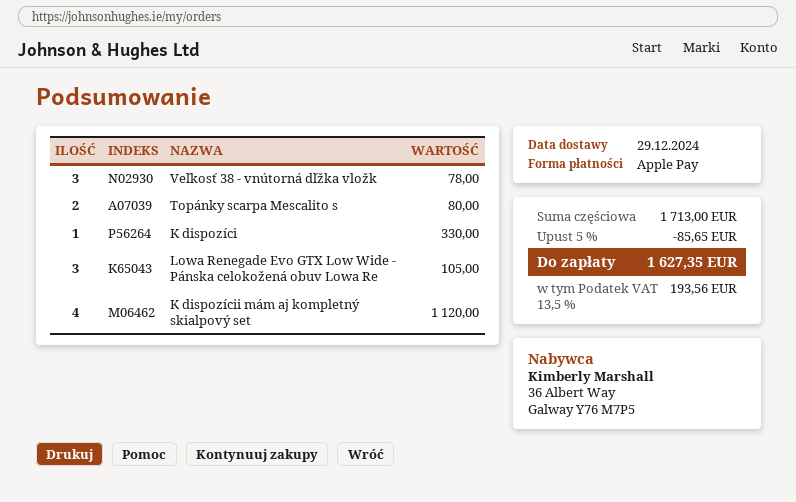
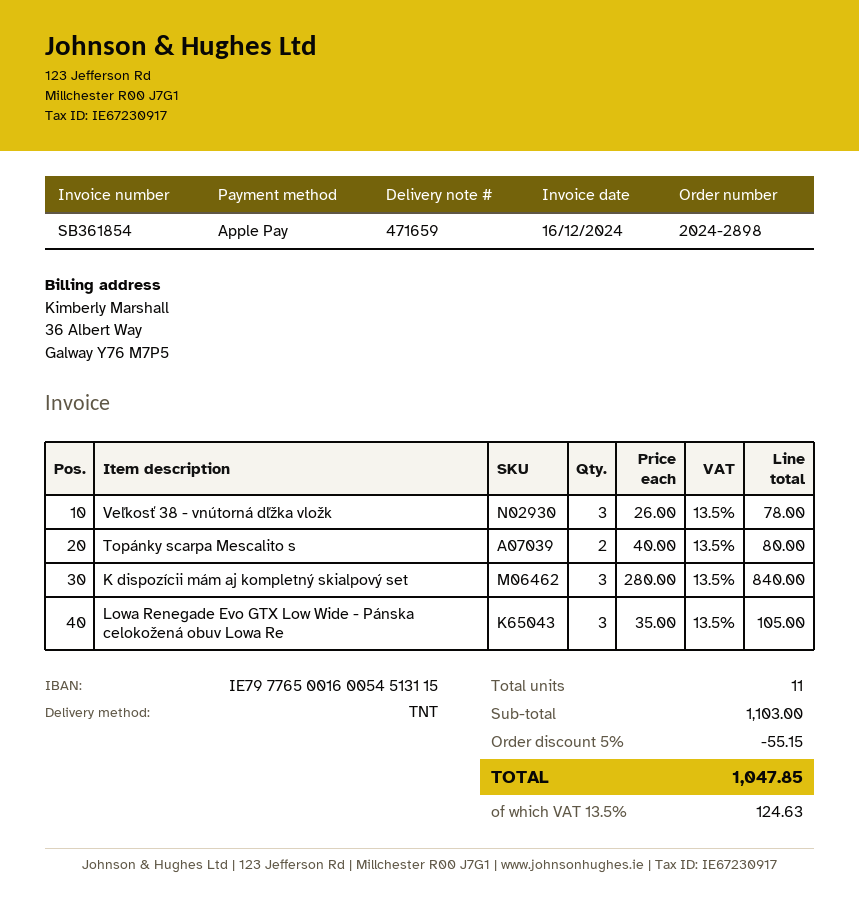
K dispozíci: 1 for 330.00 -> none
K dispozícii mám aj kompletný skialpový set: 4 for 1120.00 -> 3 for 840.00
subtotal: 1713.00 -> 1103.00
discount: 5% = 85.65 -> 5% = 55.15
tax: 13.5% = 193.56 -> 13.5% = 124.63
total: 1627.35 -> 1047.85

